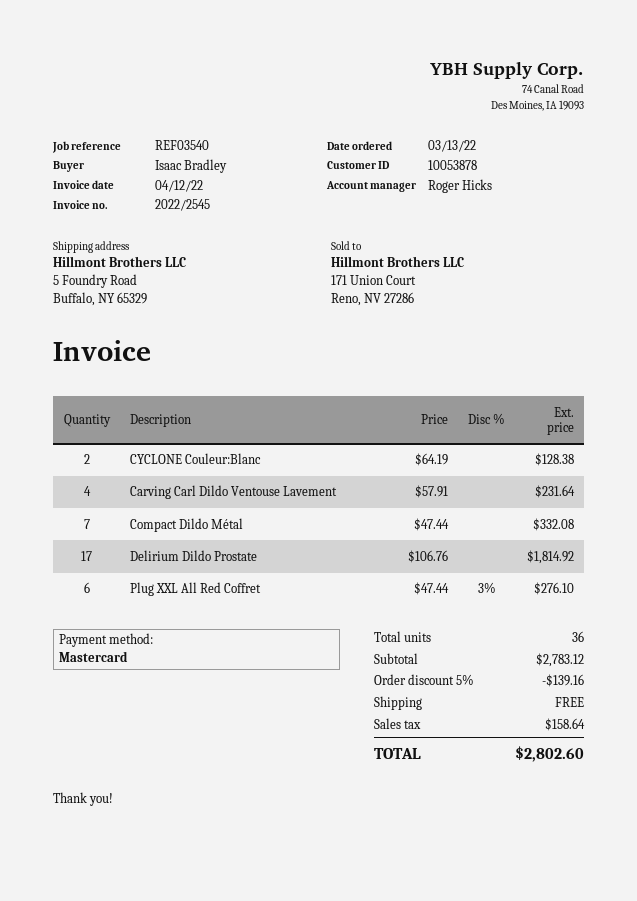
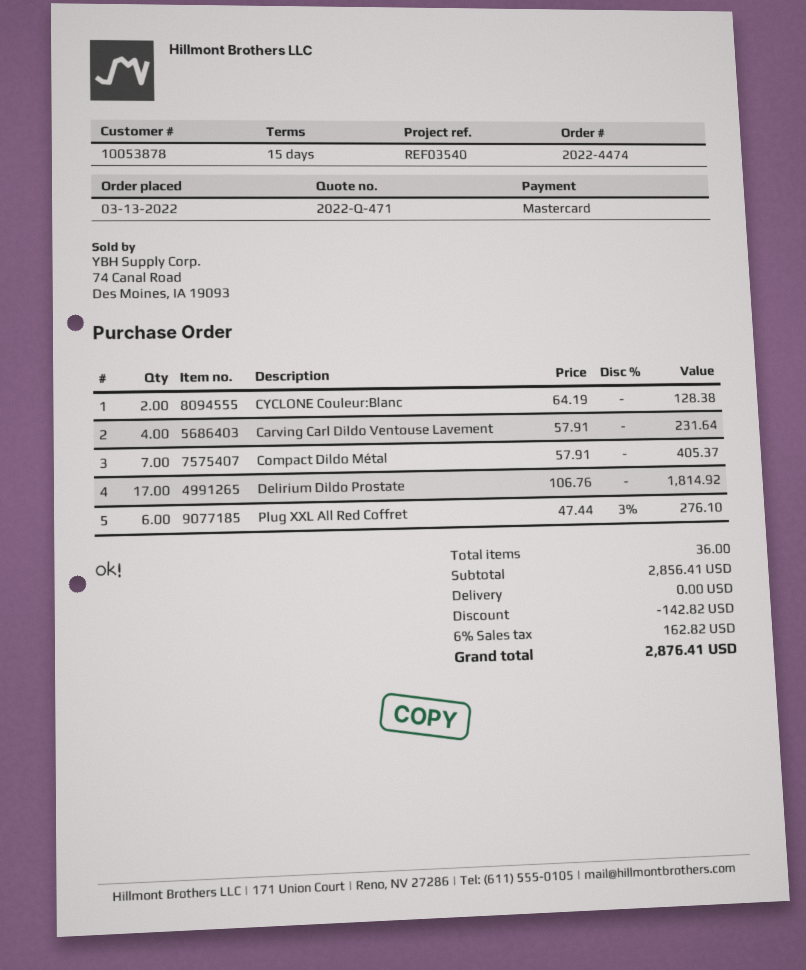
Compact Dildo Métal: 7 x 47.44 = 332.08 -> 7 x 57.91 = 405.37
subtotal: 2783.12 -> 2856.41
discount: 139.16 -> 142.82
tax: 158.64 -> 162.82
total: 2802.60 -> 2876.41

